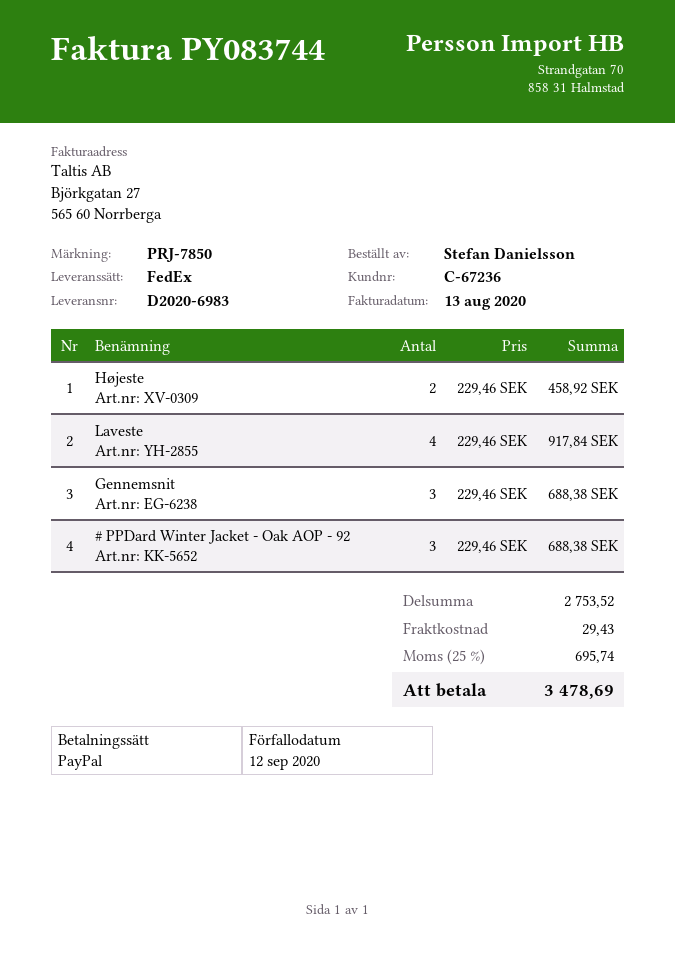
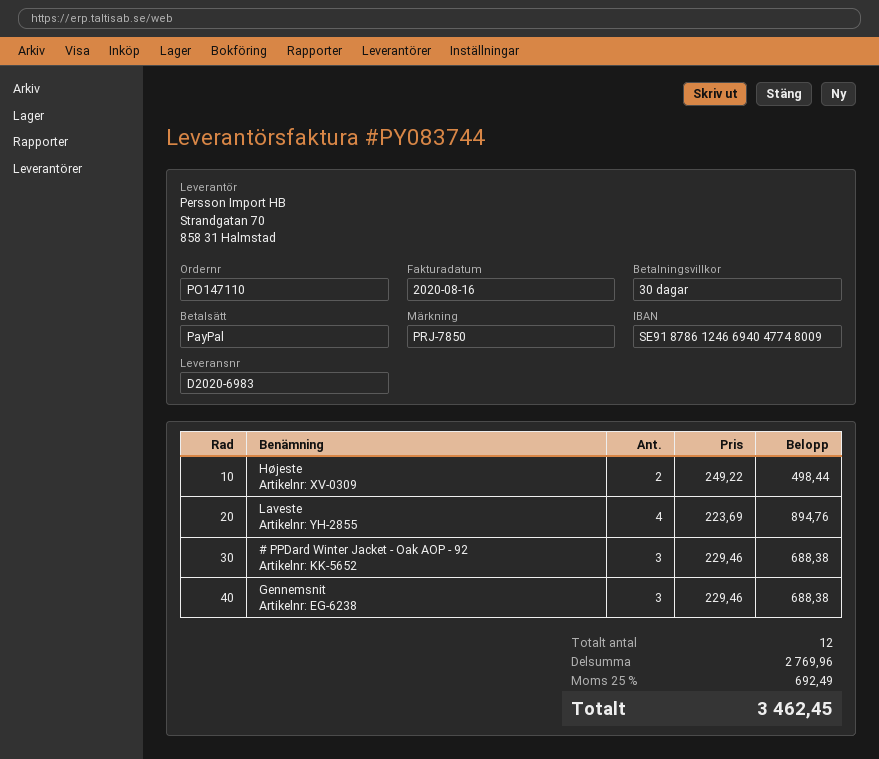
invoice date: 2020-08-13 -> 2020-08-16
Højeste: 2 x 229.46 = 458.92 -> 2 x 249.22 = 498.44
Laveste: 4 x 229.46 = 917.84 -> 4 x 223.69 = 894.76
subtotal: 2753.52 -> 2769.96
shipping: 29.43 -> none
tax: 25% = 695.74 -> 25% = 692.49
total: 3478.69 -> 3462.45

